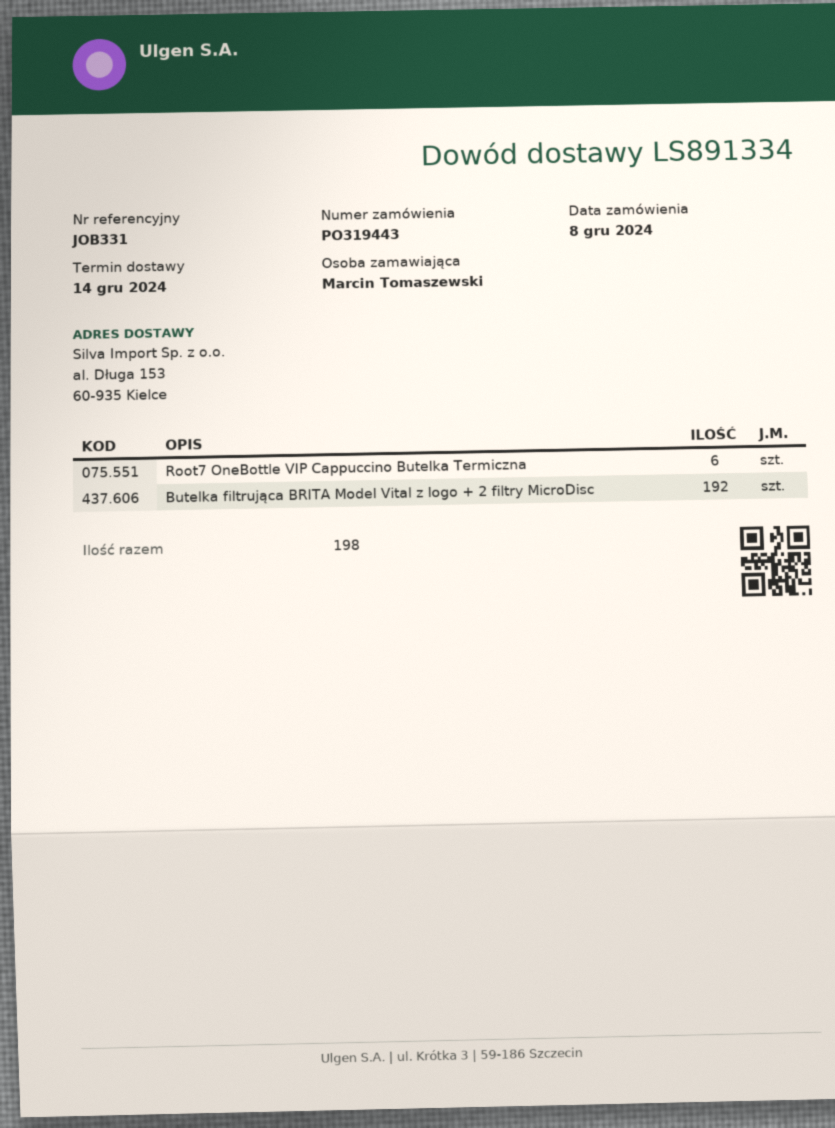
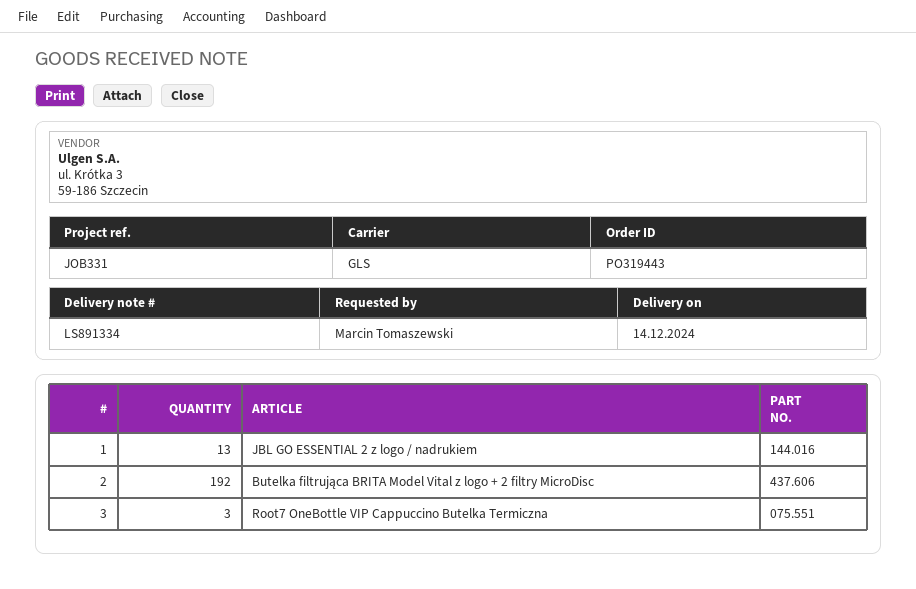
Root7 OneBottle VIP Cappuccino Butelka Termiczna: 6 -> 3
JBL GO ESSENTIAL 2 z logo / nadrukiem: none -> 13

